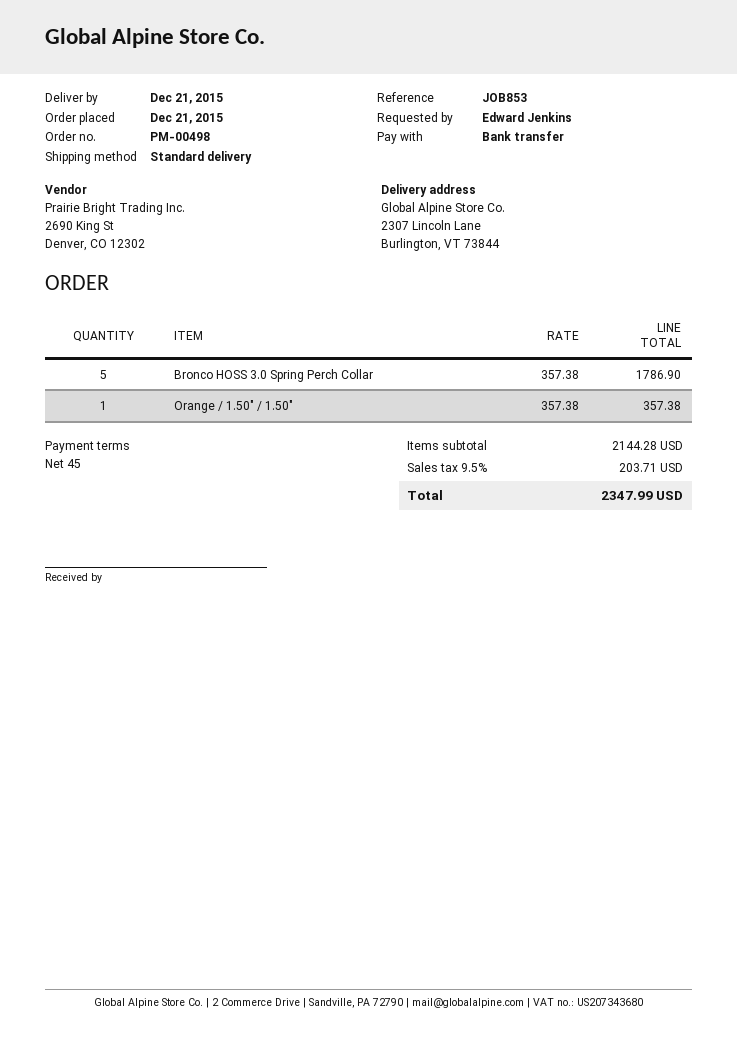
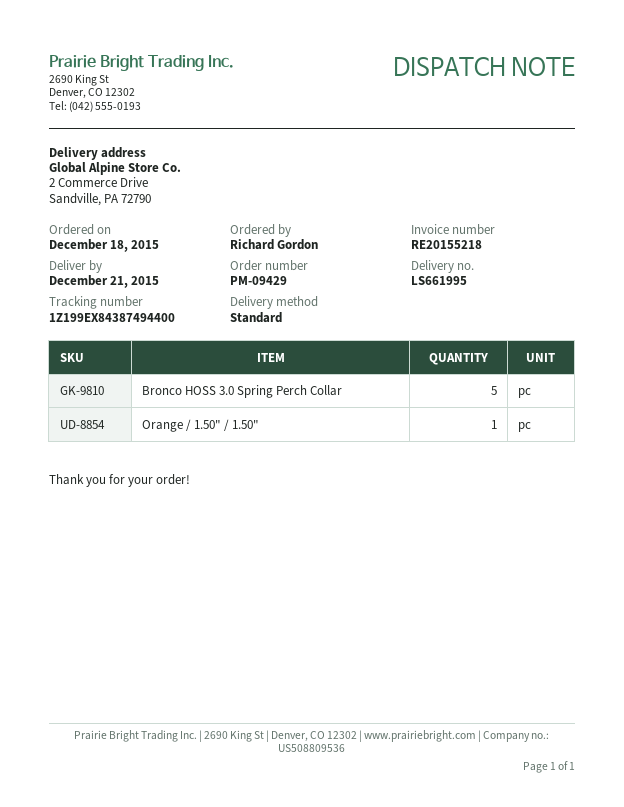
order number: PM-00498 -> PM-09429
order date: 2015-12-21 -> 2015-12-18
ordered by: Edward Jenkins -> Richard Gordon
ship to: 2307 Lincoln Lane, Burlington, VT 73844 -> 2 Commerce Drive, Sandville, PA 72790

